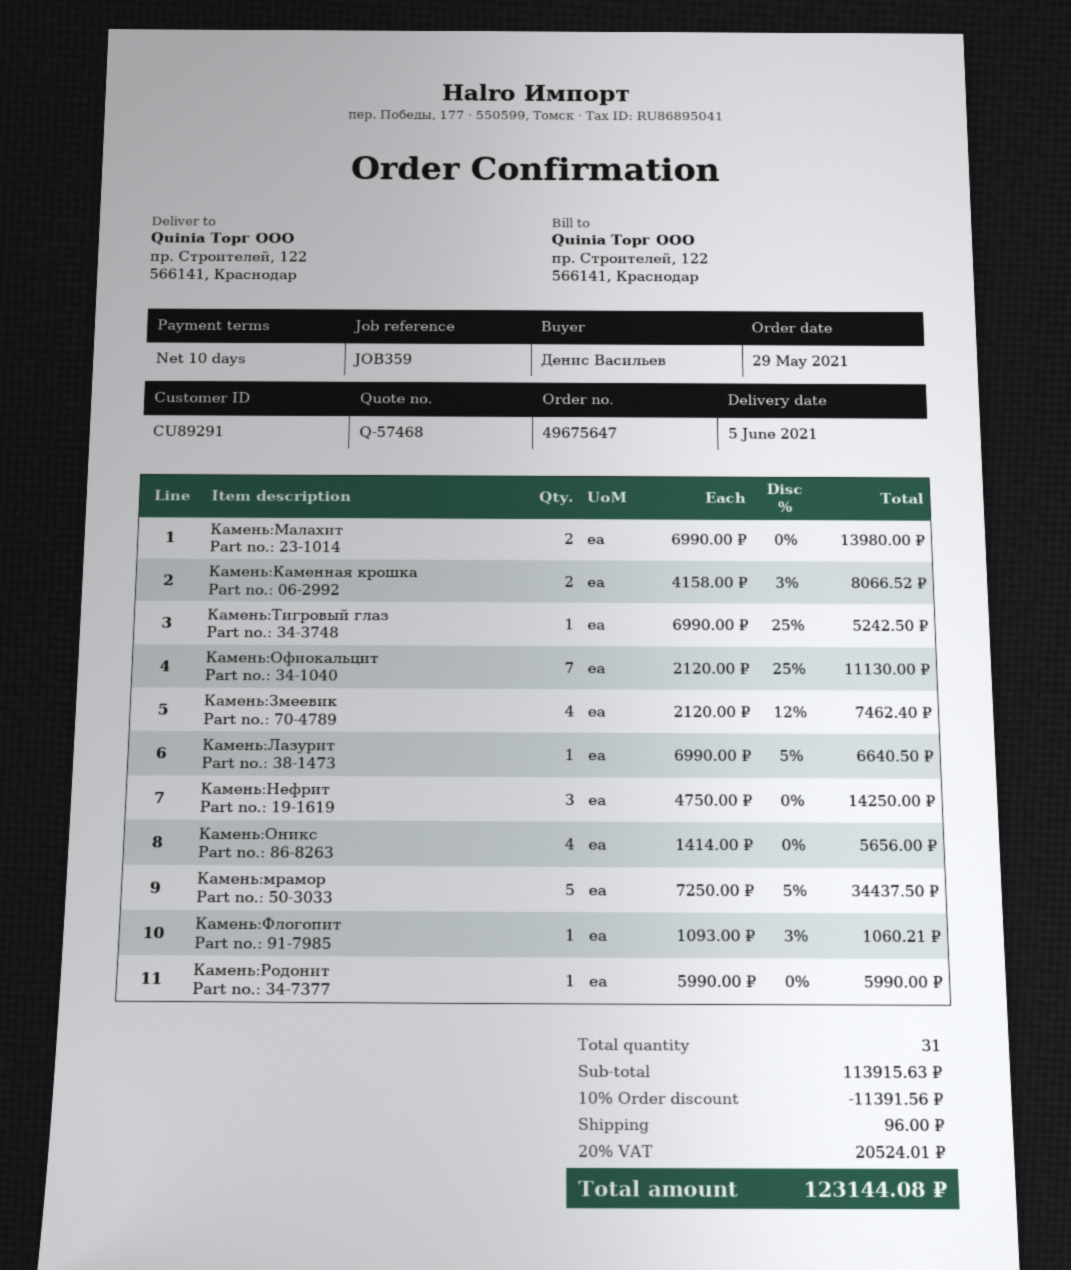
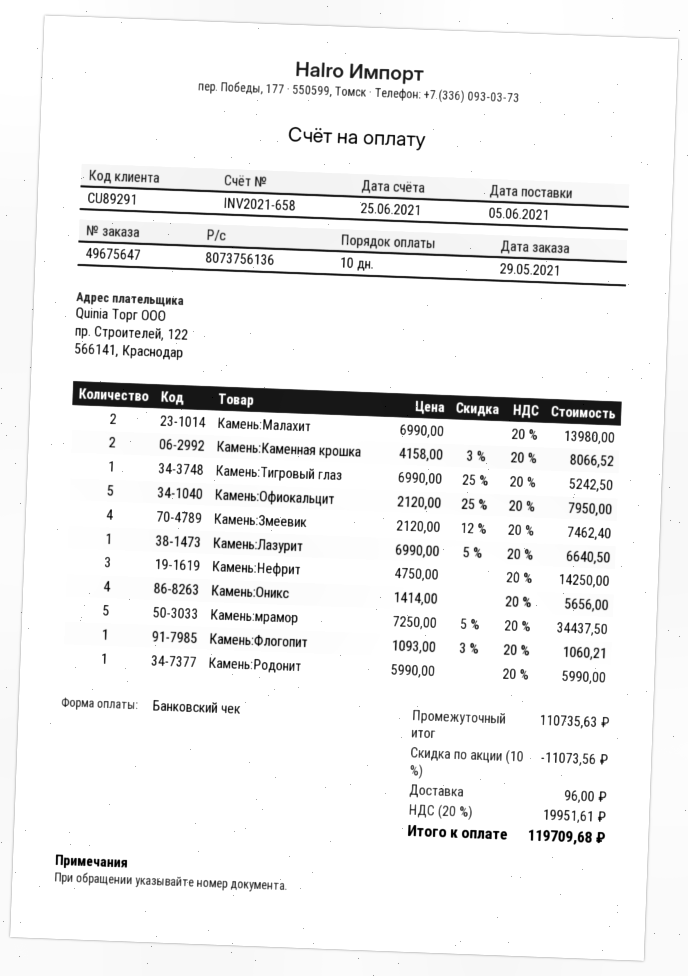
Камень:Офиокальцит: 7 x 2120.00 - 25% = 11130.00 -> 5 x 2120.00 - 25% = 7950.00
subtotal: 113915.63 -> 110735.63
discount: 10% = 11391.56 -> 10% = 11073.56
tax: 20% = 20524.01 -> 20% = 19951.61
total: 123144.08 -> 119709.68

